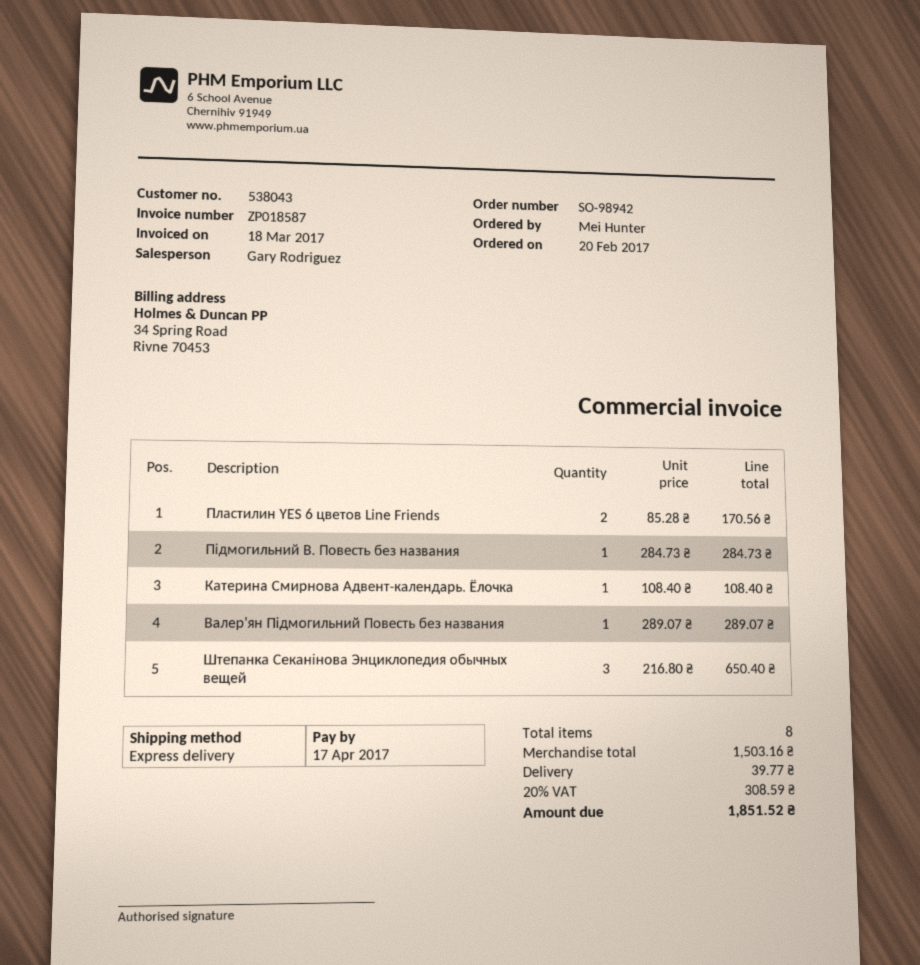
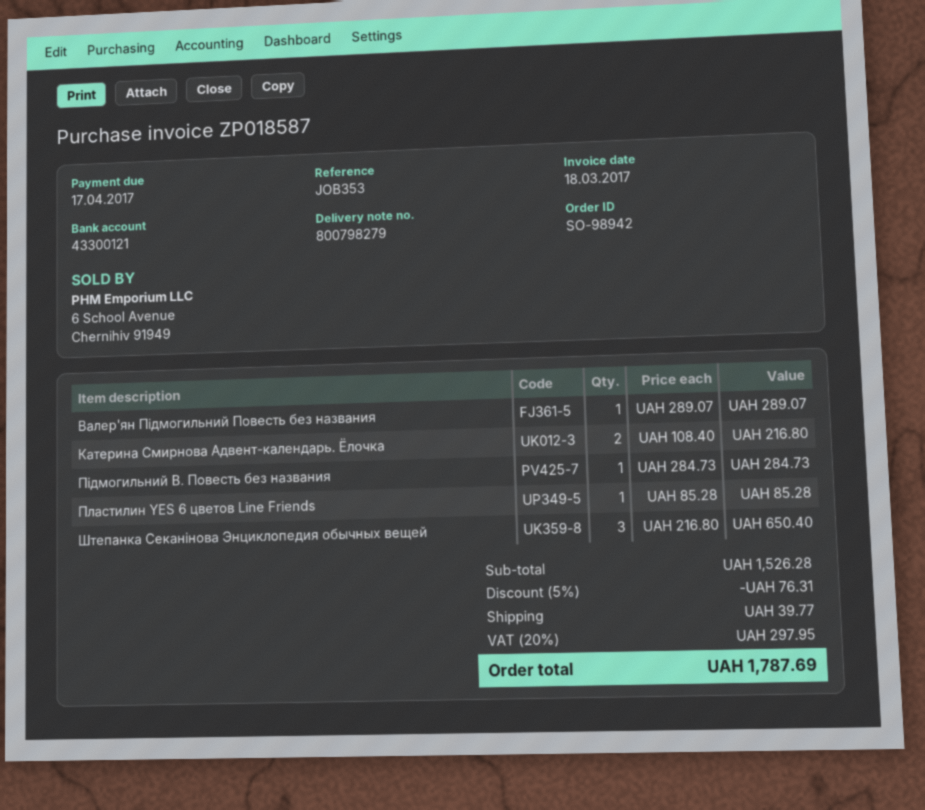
Пластилин YES 6 цветов Line Friends: 2 x 85.28 = 170.56 -> 1 x 85.28 = 85.28
Катерина Смирнова Адвент-календарь. Ёлочка: 1 x 108.40 = 108.40 -> 2 x 108.40 = 216.80
subtotal: 1503.16 -> 1526.28
discount: none -> 5% = 76.31
tax: 20% = 308.59 -> 20% = 297.95
total: 1851.52 -> 1787.69

